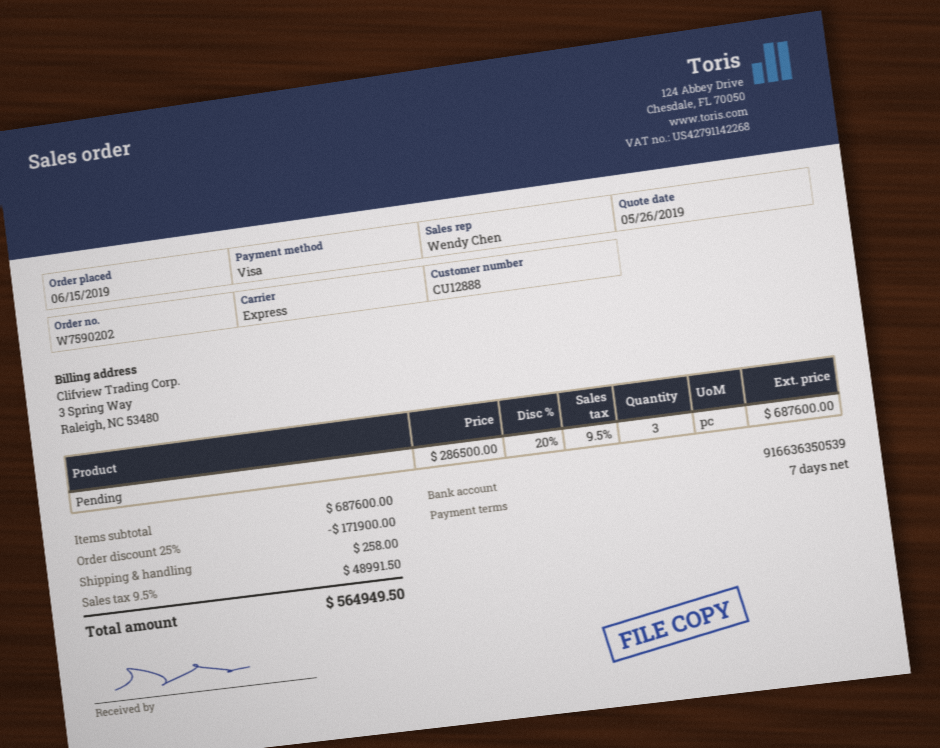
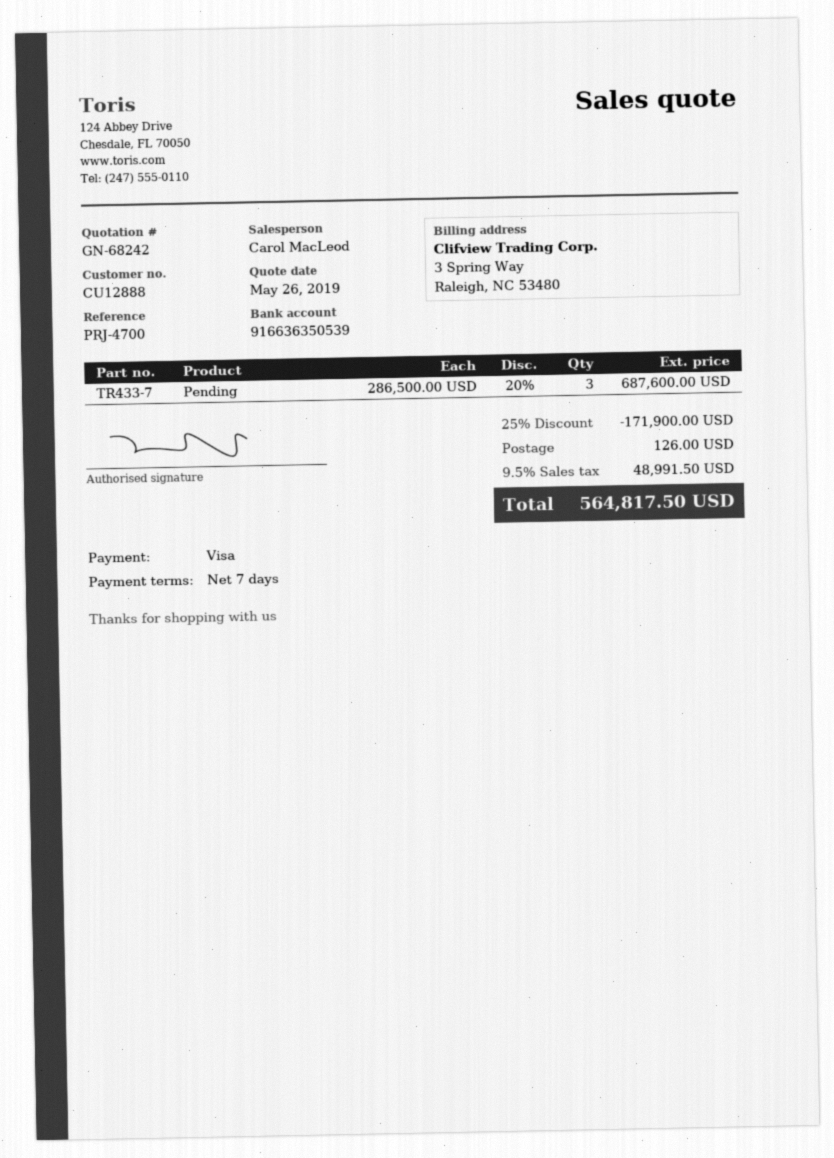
sales rep: Wendy Chen -> Carol MacLeod
shipping: 258.00 -> 126.00
total: 564949.50 -> 564817.50

